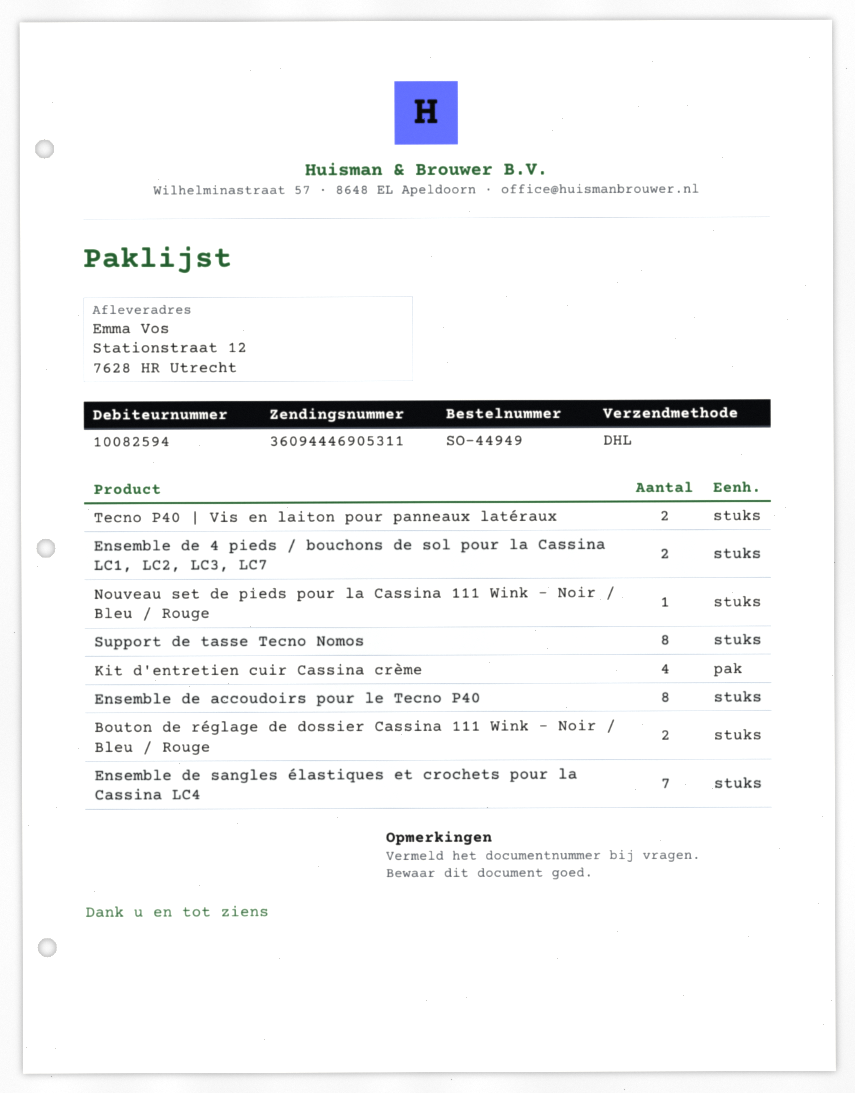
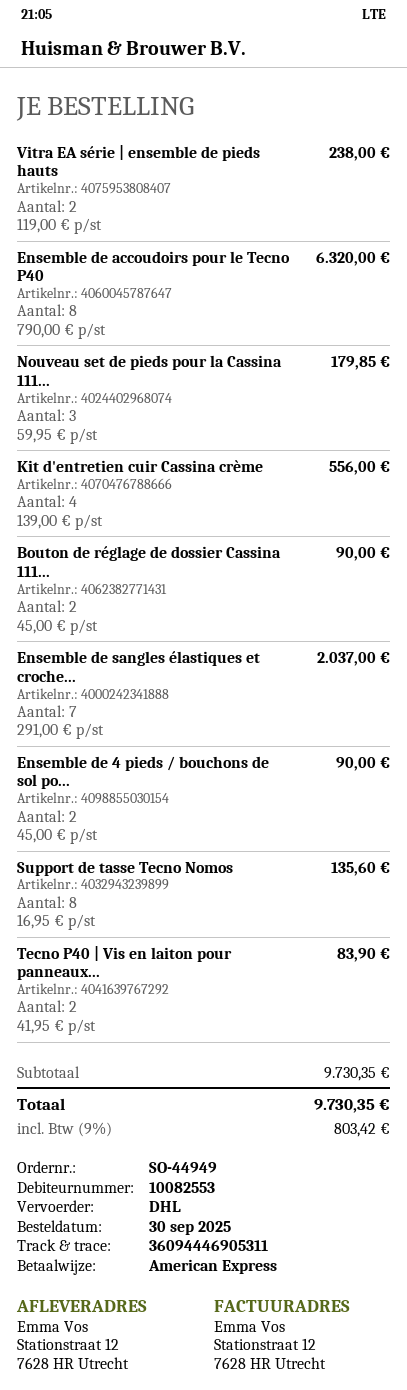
customer number: 10082594 -> 10082553
Nouveau set de pieds pour la Cassina 111 Wink - Noir / Bleu / Rouge: 1 -> 3
Vitra EA série | ensemble de pieds hauts: none -> 2

